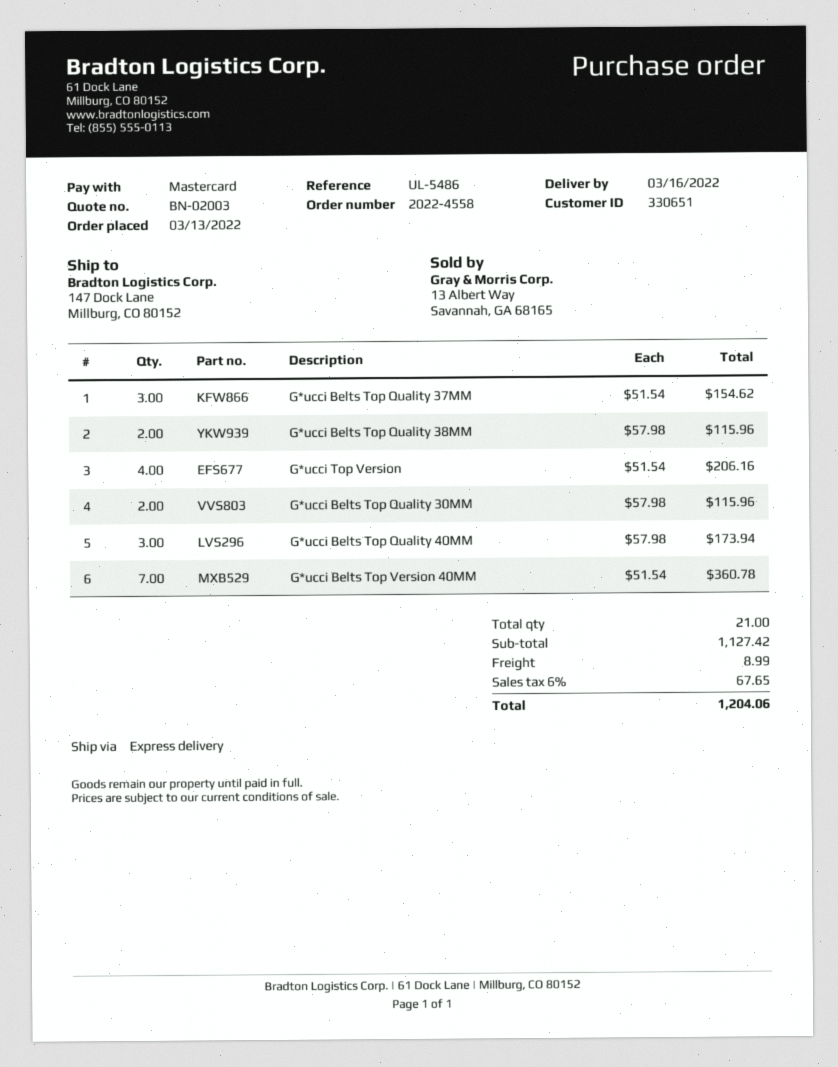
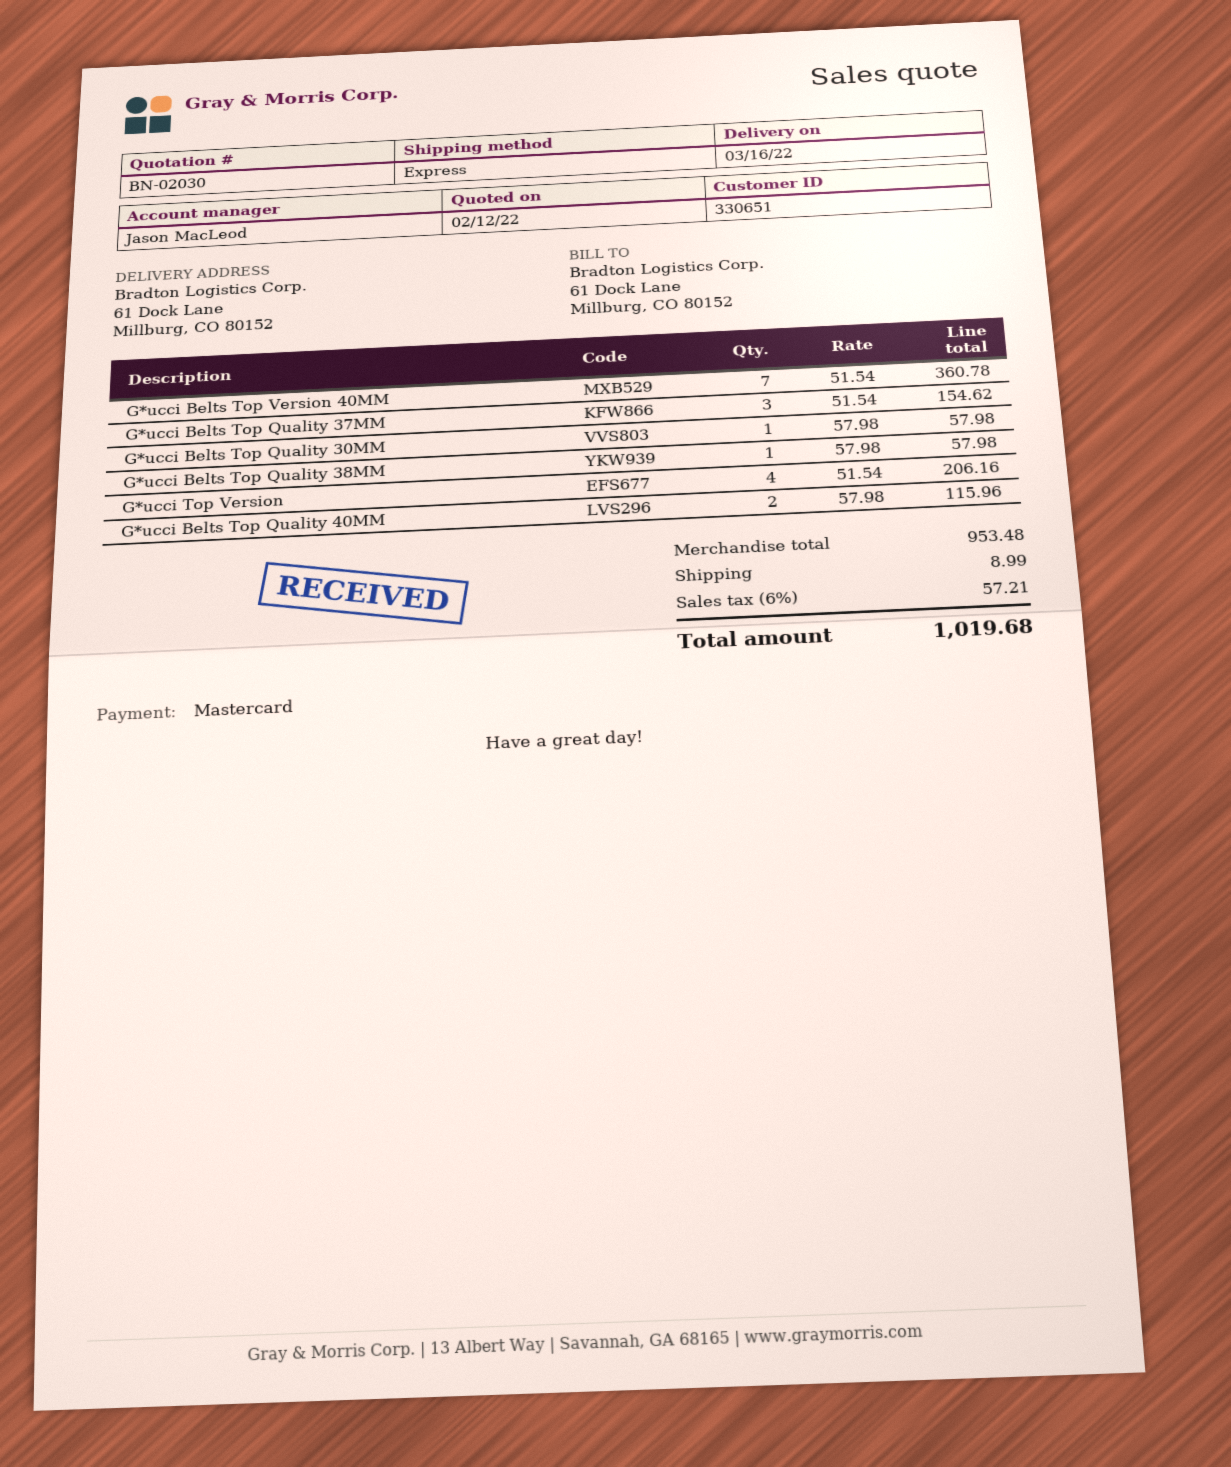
quote number: BN-02003 -> BN-02030
ship to: 147 Dock Lane, Millburg, CO 80152 -> 61 Dock Lane, Millburg, CO 80152
G*ucci Belts Top Quality 38MM: 2 x 57.98 = 115.96 -> 1 x 57.98 = 57.98
G*ucci Belts Top Quality 30MM: 2 x 57.98 = 115.96 -> 1 x 57.98 = 57.98
G*ucci Belts Top Quality 40MM: 3 x 57.98 = 173.94 -> 2 x 57.98 = 115.96
subtotal: 1127.42 -> 953.48
tax: 6% = 67.65 -> 6% = 57.21
total: 1204.06 -> 1019.68

